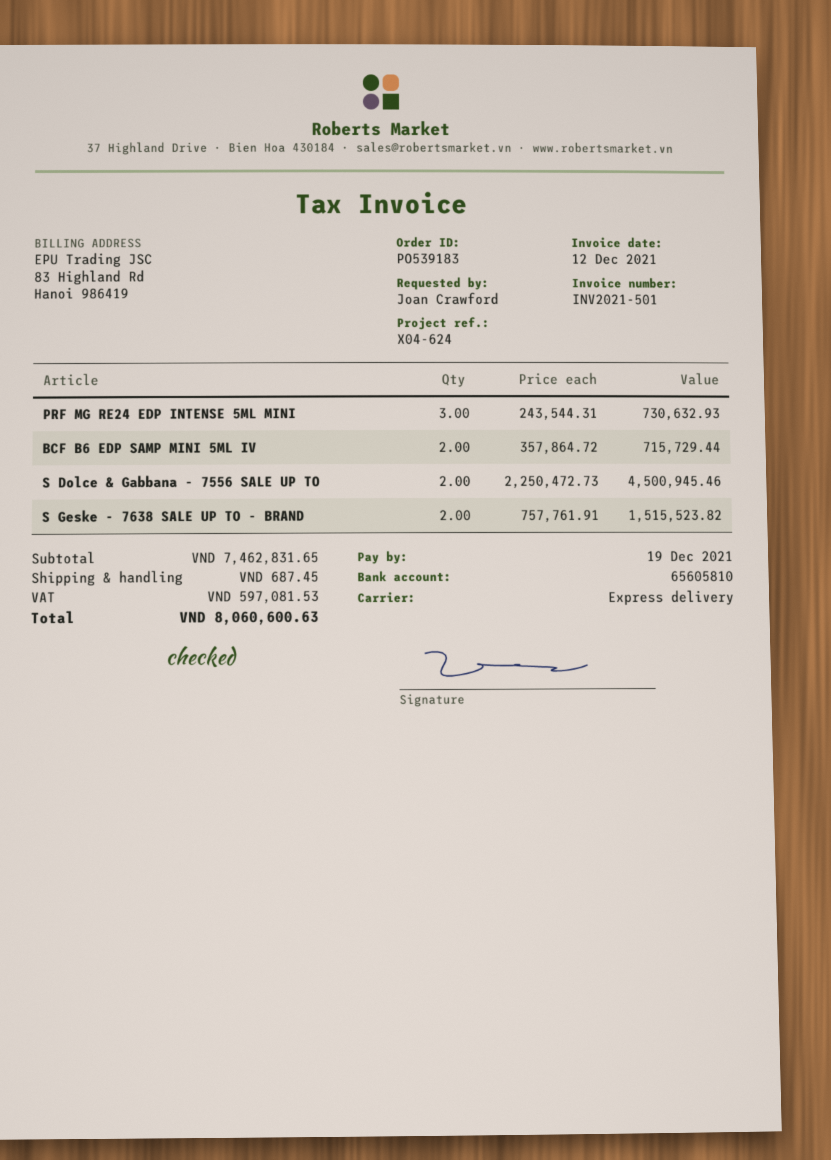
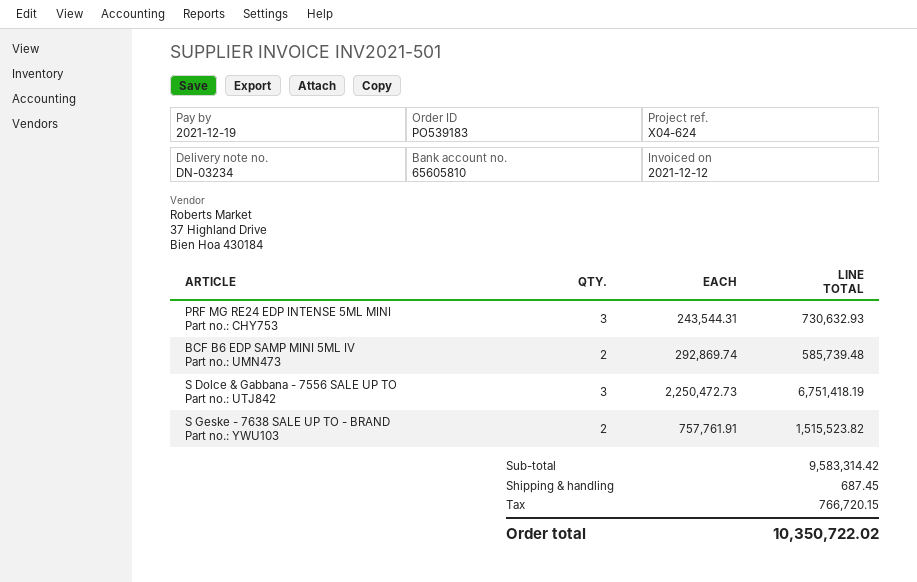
BCF B6 EDP SAMP MINI 5ML IV: 2 x 357864.72 = 715729.44 -> 2 x 292869.74 = 585739.48
S Dolce & Gabbana - 7556 SALE UP TO: 2 x 2250472.73 = 4500945.46 -> 3 x 2250472.73 = 6751418.19
subtotal: 7462831.65 -> 9583314.42
tax: 597081.53 -> 766720.15
total: 8060600.63 -> 10350722.02

